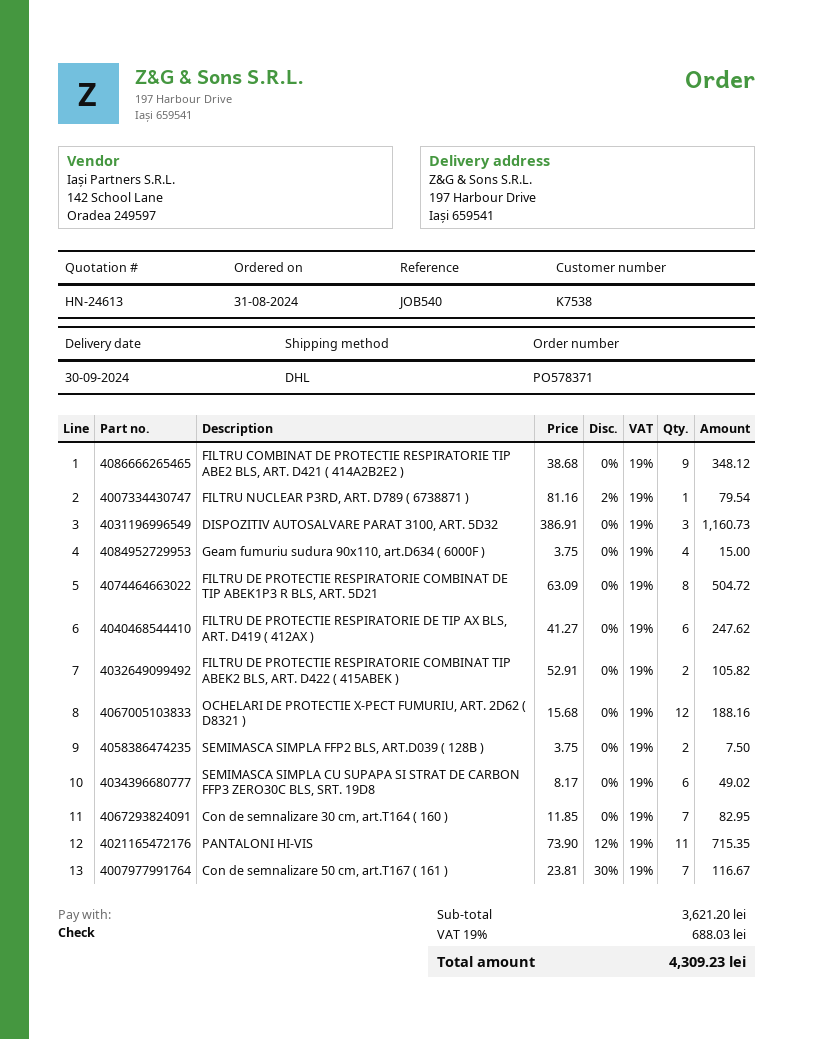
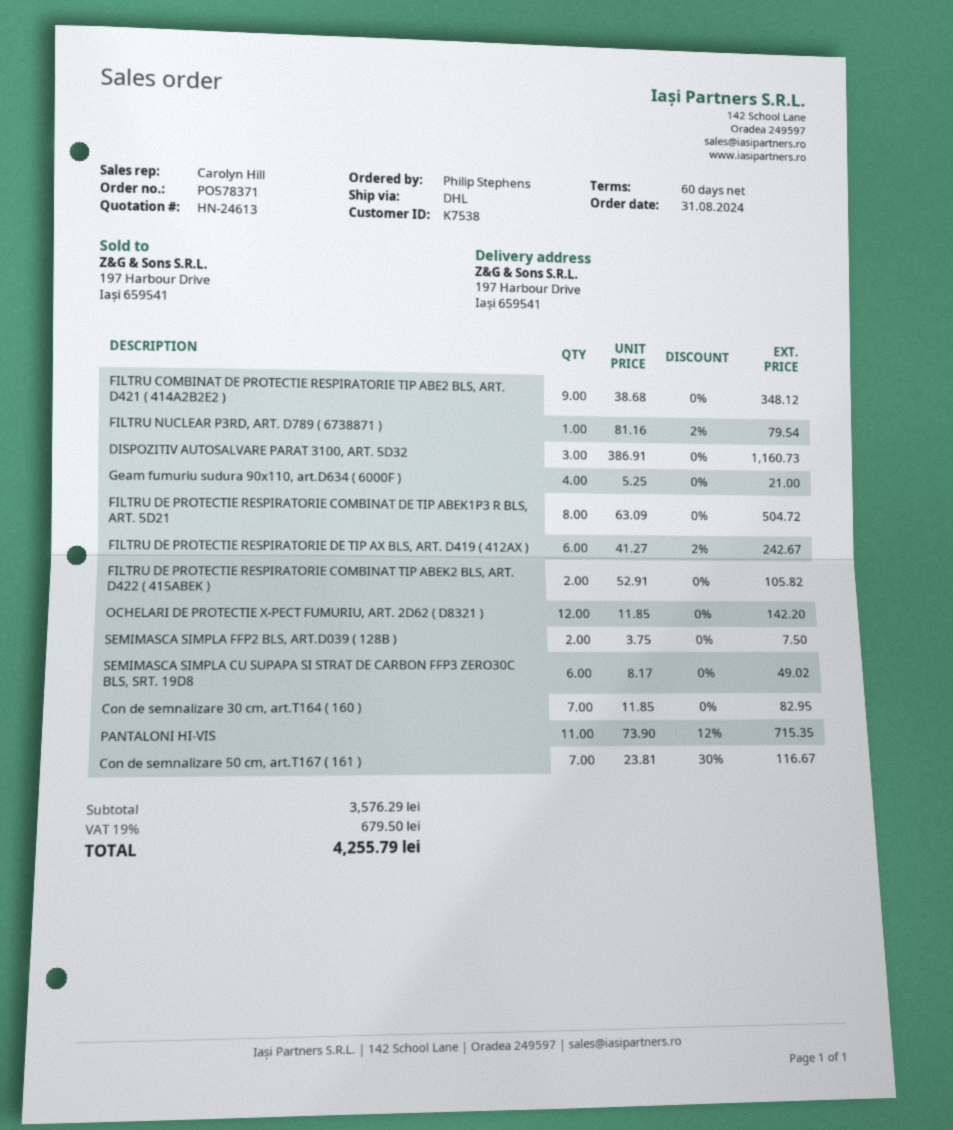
Geam fumuriu sudura 90x110, art.D634 ( 6000F ): 4 x 3.75 = 15.00 -> 4 x 5.25 = 21.00
FILTRU DE PROTECTIE RESPIRATORIE DE TIP AX BLS, ART. D419 ( 412AX ): 6 x 41.27 = 247.62 -> 6 x 41.27 - 2% = 242.67
OCHELARI DE PROTECTIE X-PECT FUMURIU, ART. 2D62 ( D8321 ): 12 x 15.68 = 188.16 -> 12 x 11.85 = 142.20
subtotal: 3621.20 -> 3576.29
tax: 19% = 688.03 -> 19% = 679.50
total: 4309.23 -> 4255.79

